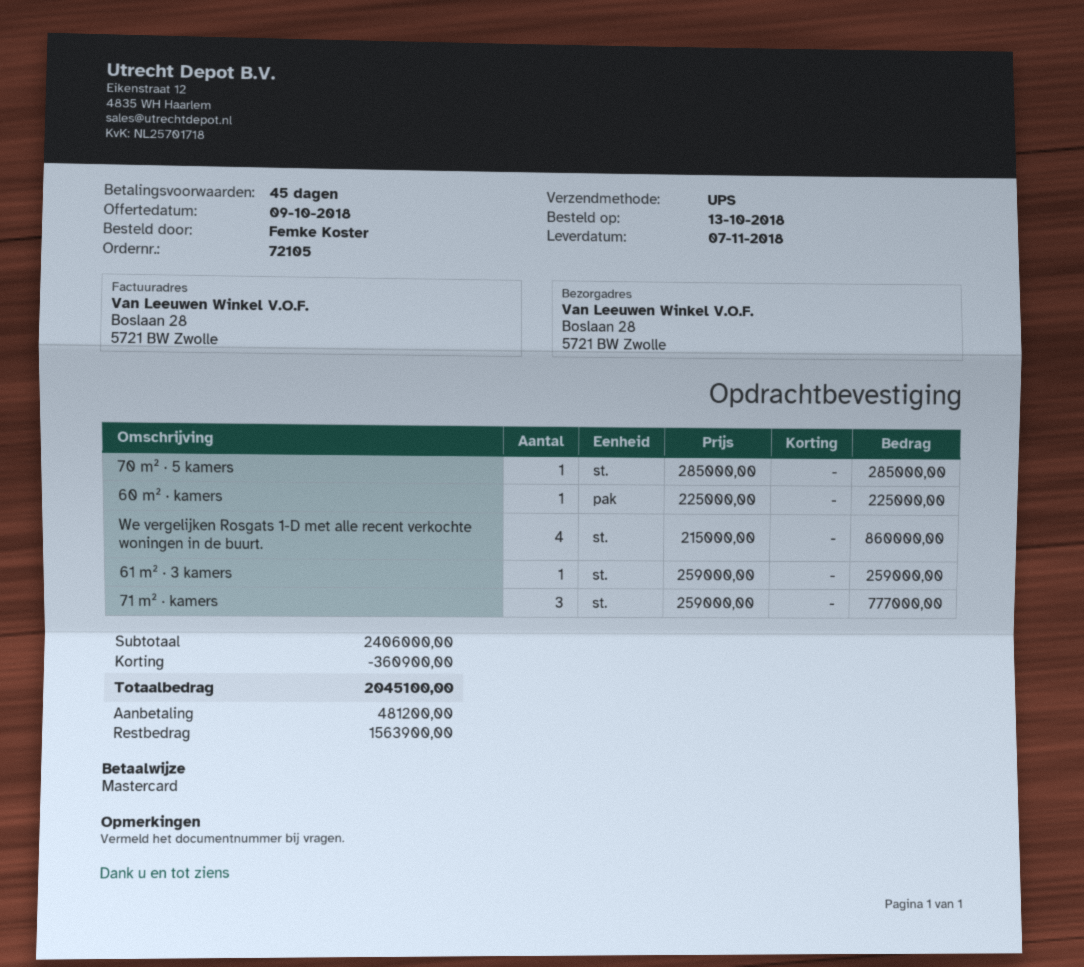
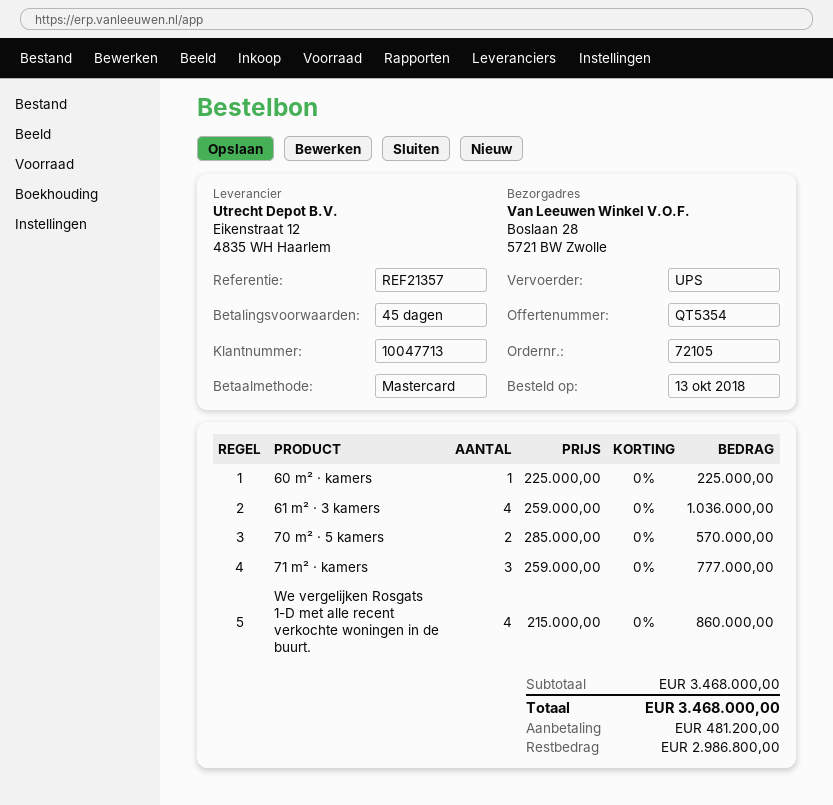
70 m² · 5 kamers: 1 x 285000.00 = 285000.00 -> 2 x 285000.00 = 570000.00
61 m² · 3 kamers: 1 x 259000.00 = 259000.00 -> 4 x 259000.00 = 1036000.00
subtotal: 2406000.00 -> 3468000.00
discount: 360900.00 -> none
total: 2045100.00 -> 3468000.00
balance: 1563900.00 -> 2986800.00

